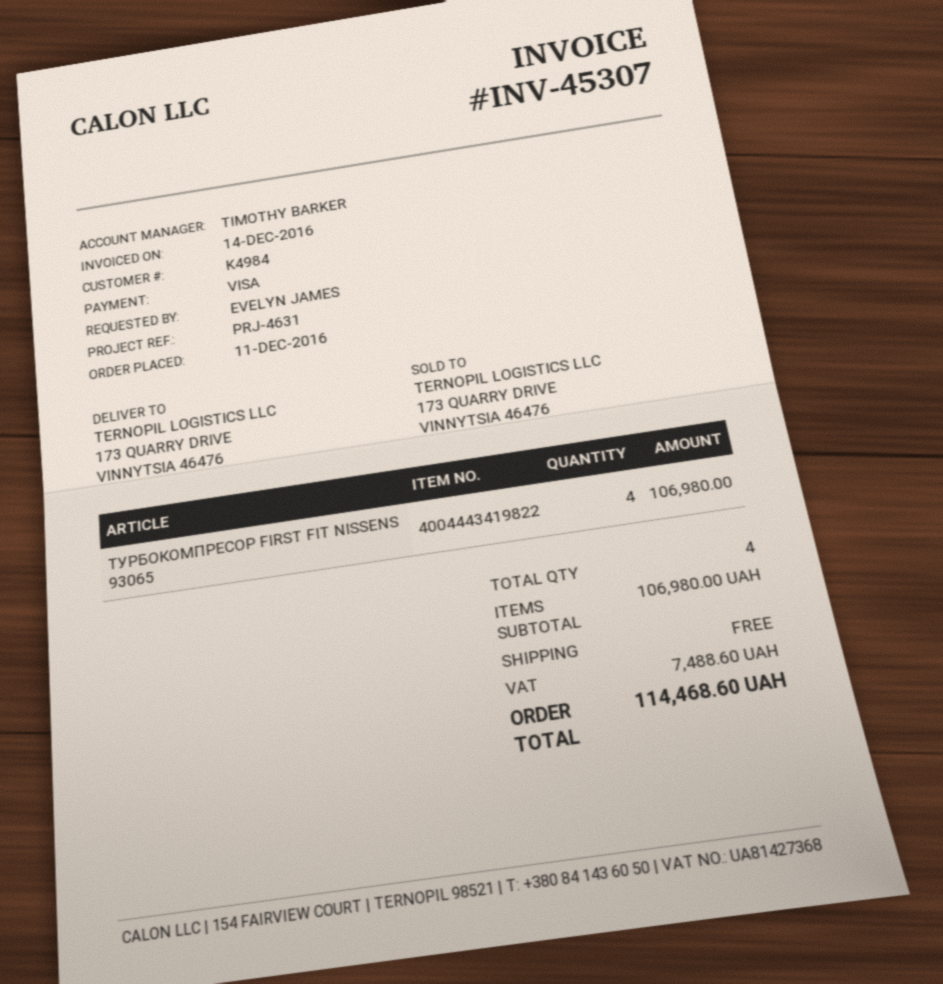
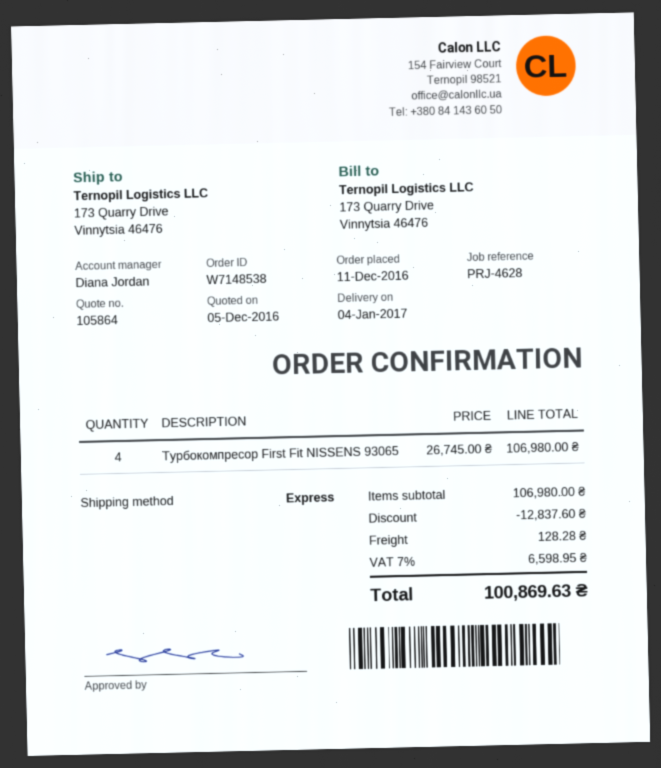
reference: PRJ-4631 -> PRJ-4628
sales rep: TIMOTHY BARKER -> Diana Jordan
discount: none -> 12837.60
shipping: 0.00 -> 128.28
tax: 7488.60 -> 6598.95
total: 114468.60 -> 100869.63

